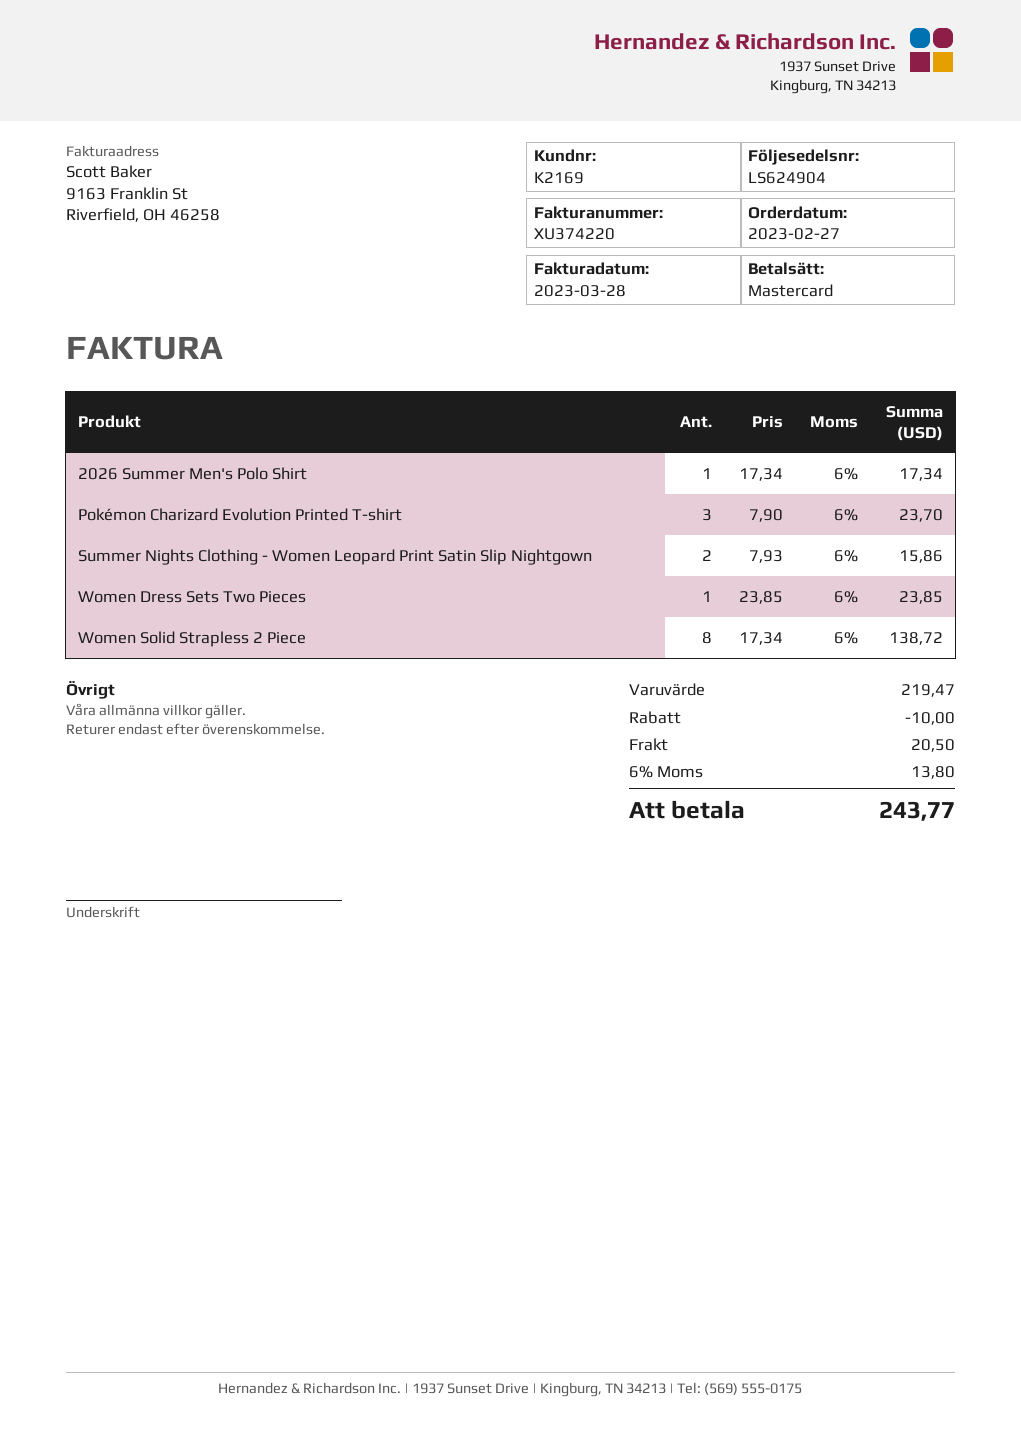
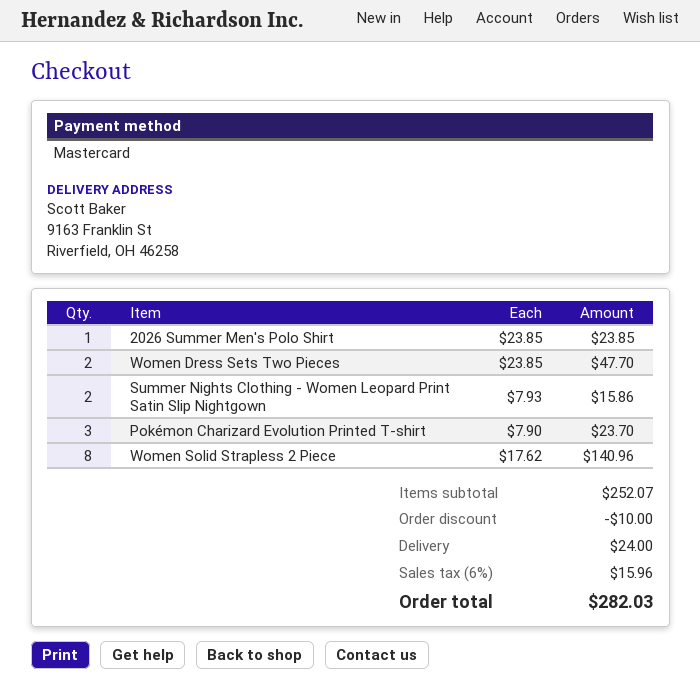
2026 Summer Men's Polo Shirt: 1 x 17.34 = 17.34 -> 1 x 23.85 = 23.85
Women Dress Sets Two Pieces: 1 x 23.85 = 23.85 -> 2 x 23.85 = 47.70
Women Solid Strapless 2 Piece: 8 x 17.34 = 138.72 -> 8 x 17.62 = 140.96
subtotal: 219.47 -> 252.07
shipping: 20.50 -> 24.00
tax: 6% = 13.80 -> 6% = 15.96
total: 243.77 -> 282.03

